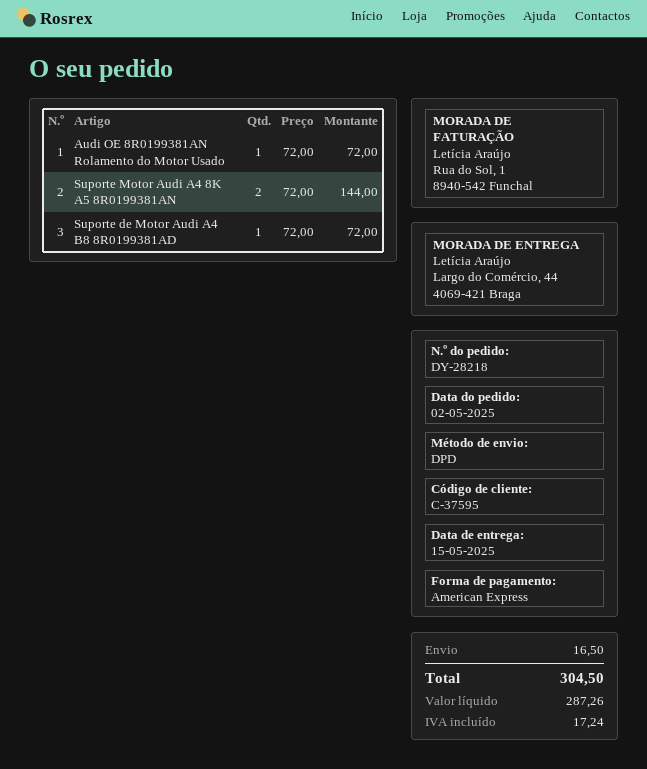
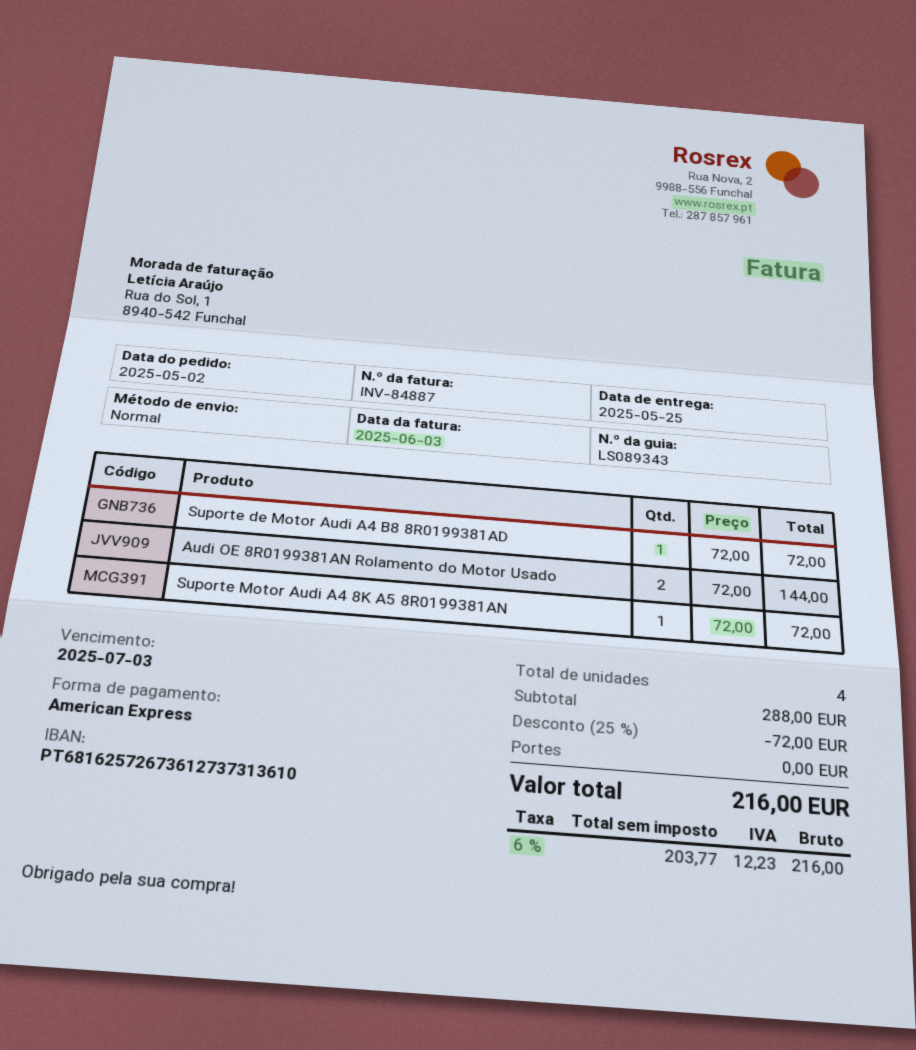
delivery date: 2025-05-15 -> 2025-05-25
shipping method: DPD -> standard
Audi OE 8R0199381AN Rolamento do Motor Usado: 1 x 72.00 = 72.00 -> 2 x 72.00 = 144.00
Suporte Motor Audi A4 8K A5 8R0199381AN: 2 x 72.00 = 144.00 -> 1 x 72.00 = 72.00
discount: none -> 25% = 72.00
shipping: 16.50 -> 0.00
net: 287.26 -> 203.77
tax: 17.24 -> 12.23
total: 304.50 -> 216.00

